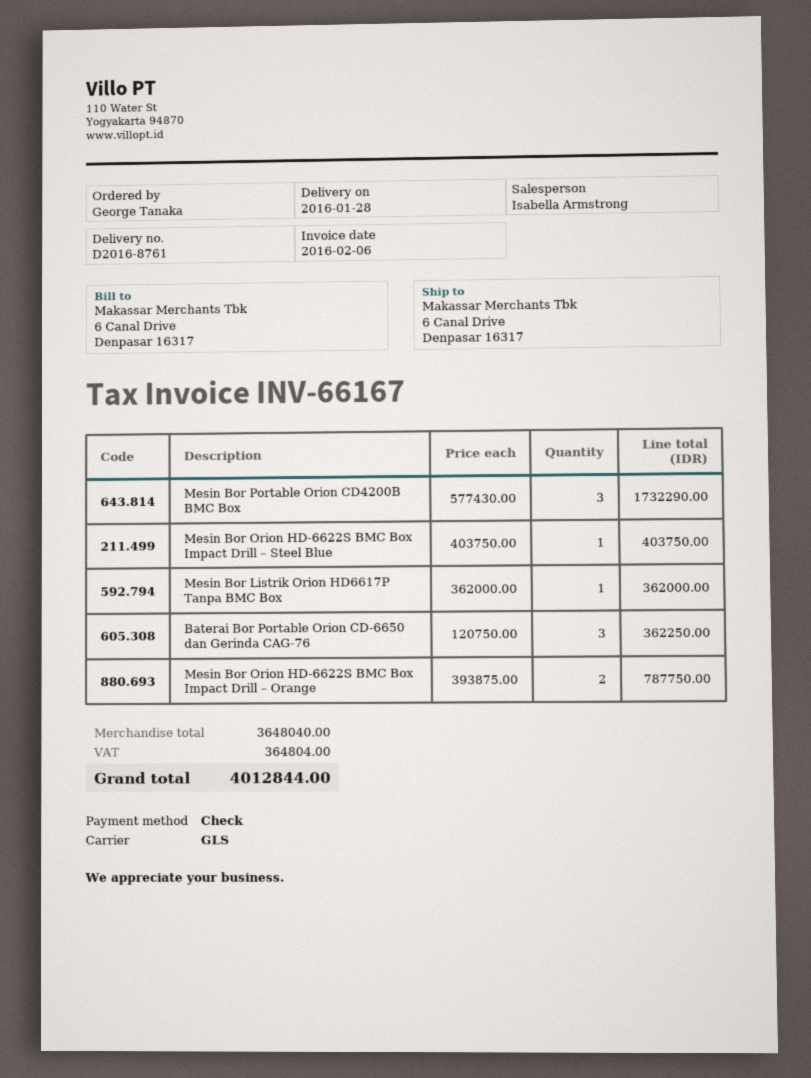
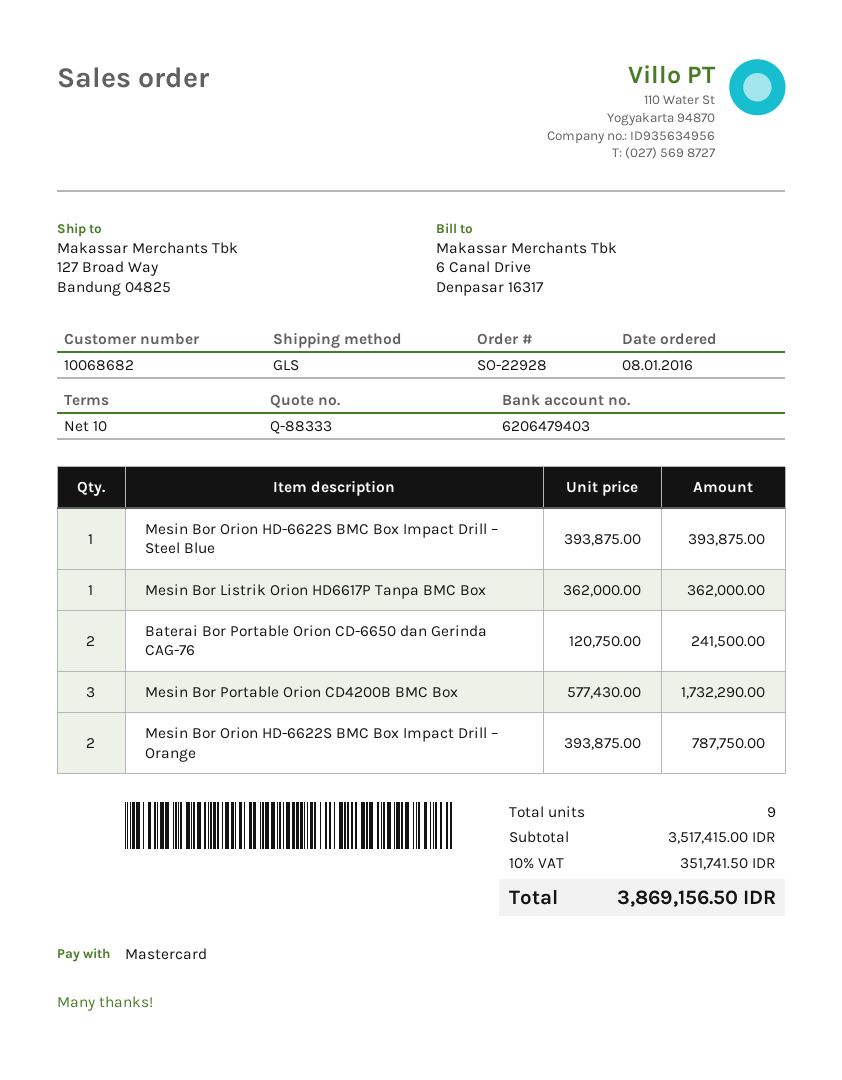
payment method: cheque -> Mastercard
ship to: 6 Canal Drive, Denpasar 16317 -> 127 Broad Way, Bandung 04825
Mesin Bor Orion HD-6622S BMC Box Impact Drill – Steel Blue: 1 x 403750.00 = 403750.00 -> 1 x 393875.00 = 393875.00
Baterai Bor Portable Orion CD-6650 dan Gerinda CAG-76: 3 x 120750.00 = 362250.00 -> 2 x 120750.00 = 241500.00
subtotal: 3648040.00 -> 3517415.00
tax: 364804.00 -> 351741.50
total: 4012844.00 -> 3869156.50

